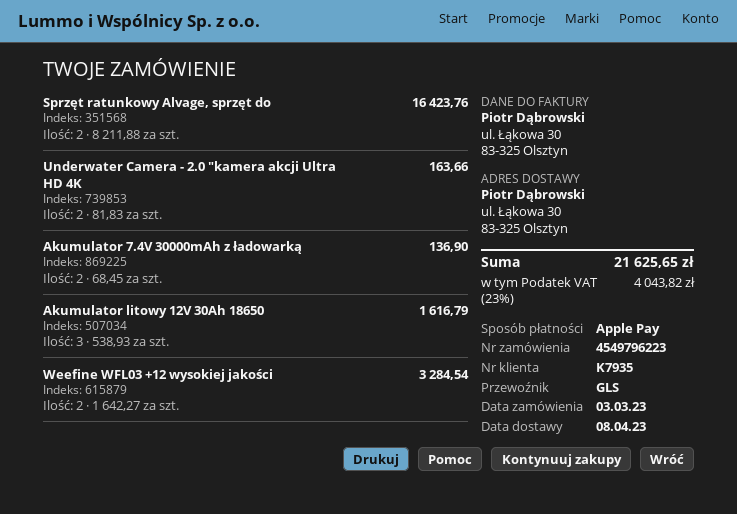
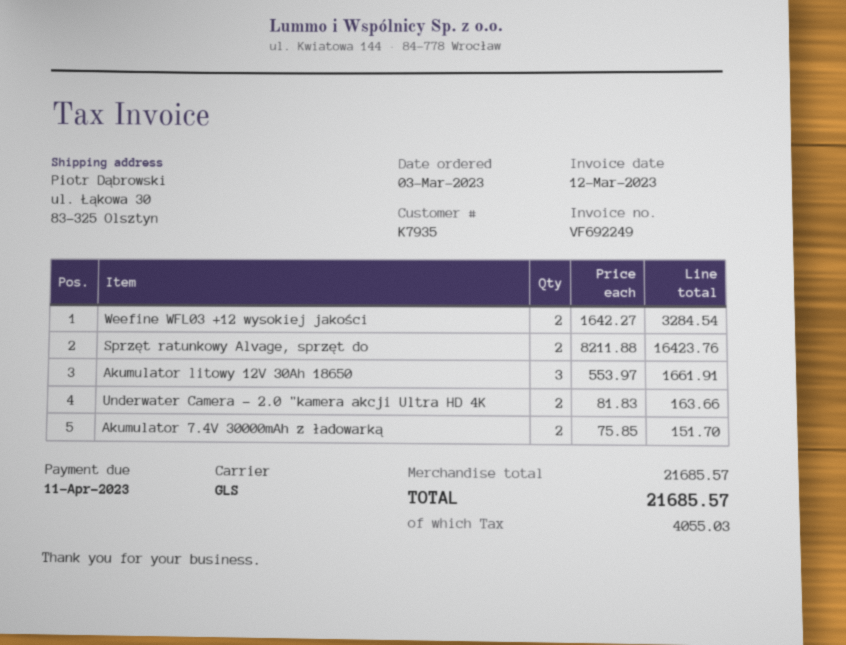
Akumulator 7.4V 30000mAh z ładowarką: 2 x 68.45 = 136.90 -> 2 x 75.85 = 151.70
Akumulator litowy 12V 30Ah 18650: 3 x 538.93 = 1616.79 -> 3 x 553.97 = 1661.91
tax: 4043.82 -> 4055.03
total: 21625.65 -> 21685.57

